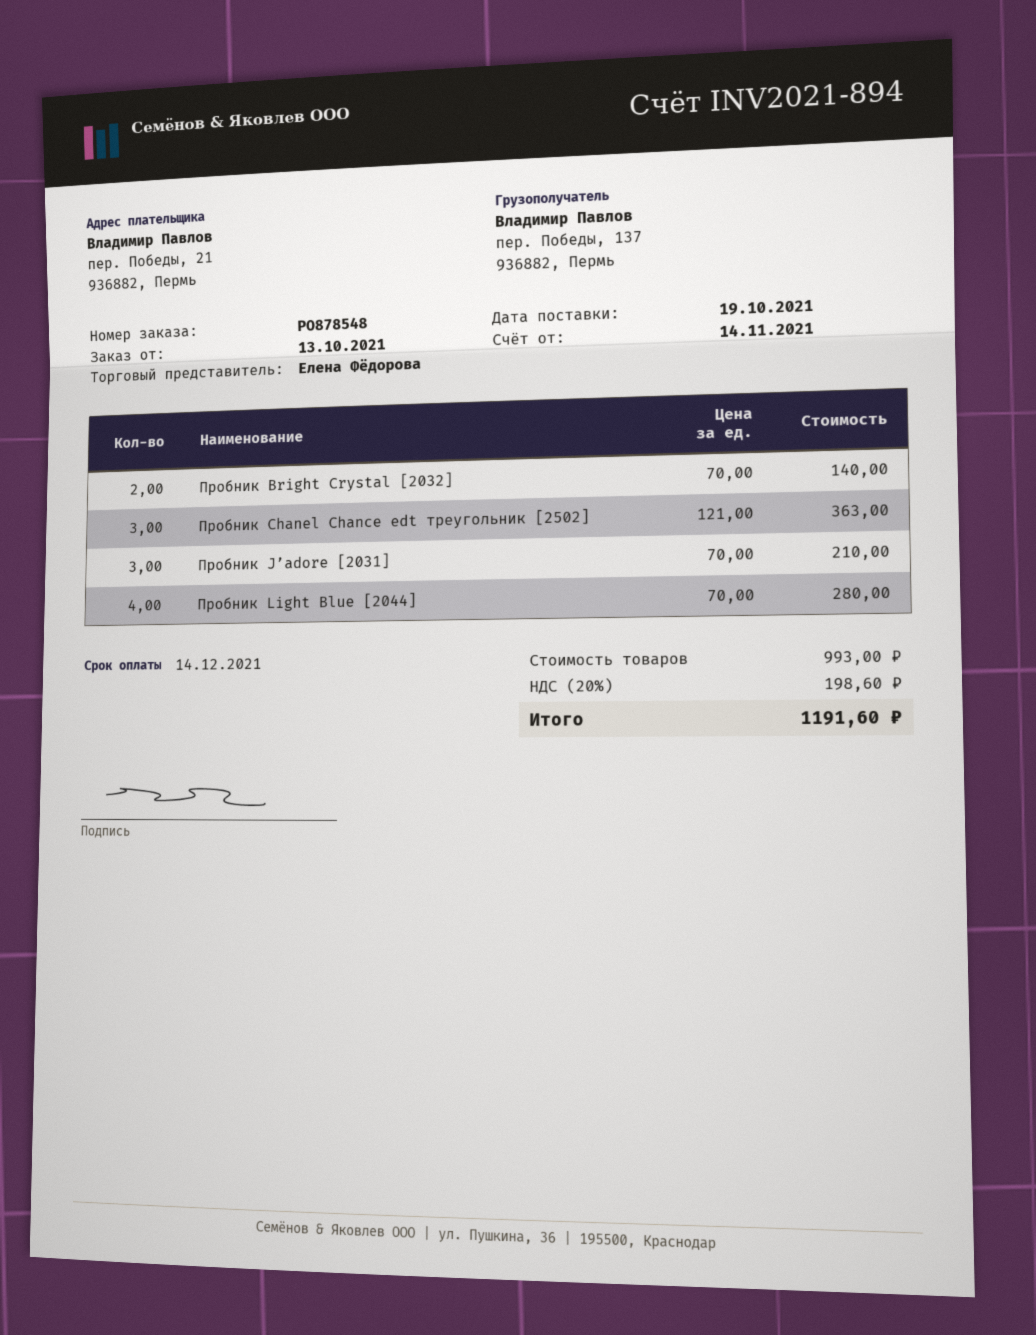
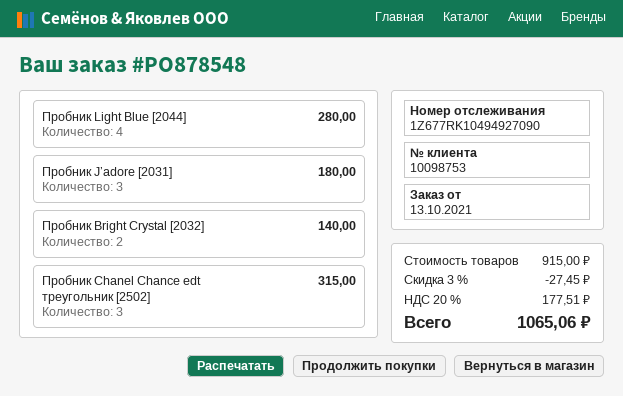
Пробник Chanel Chance edt треугольник [2502]: 3 for 363.00 -> 3 for 315.00
Пробник J’adore [2031]: 3 for 210.00 -> 3 for 180.00
subtotal: 993.00 -> 915.00
discount: none -> 3% = 27.45
tax: 20% = 198.60 -> 20% = 177.51
total: 1191.60 -> 1065.06

